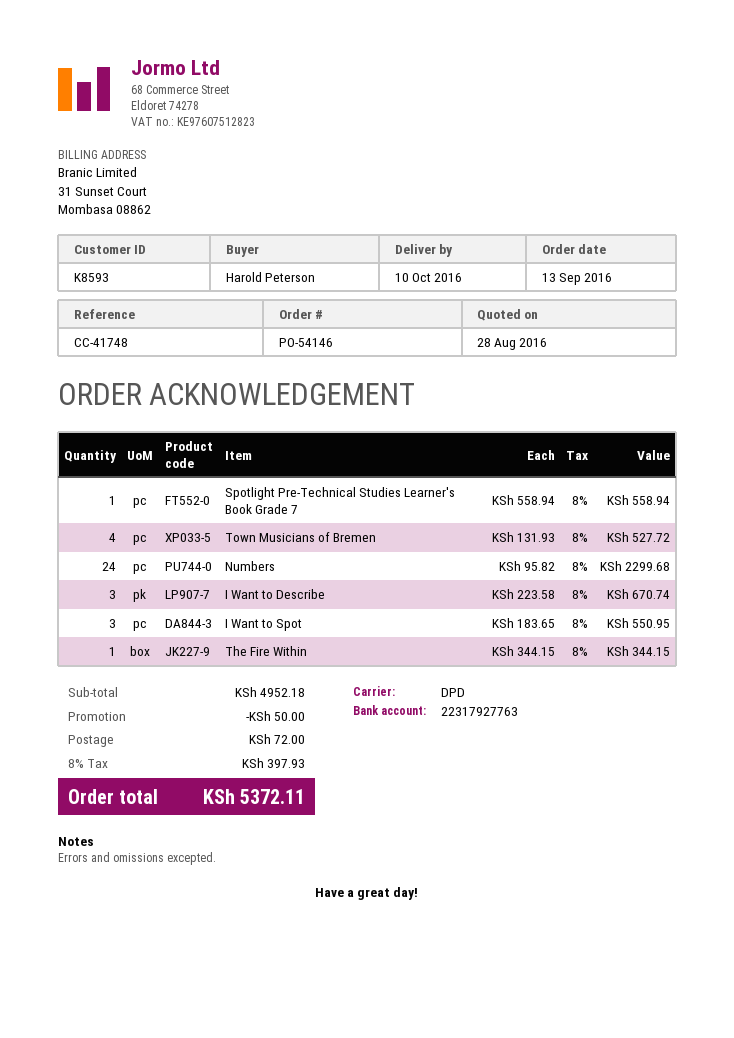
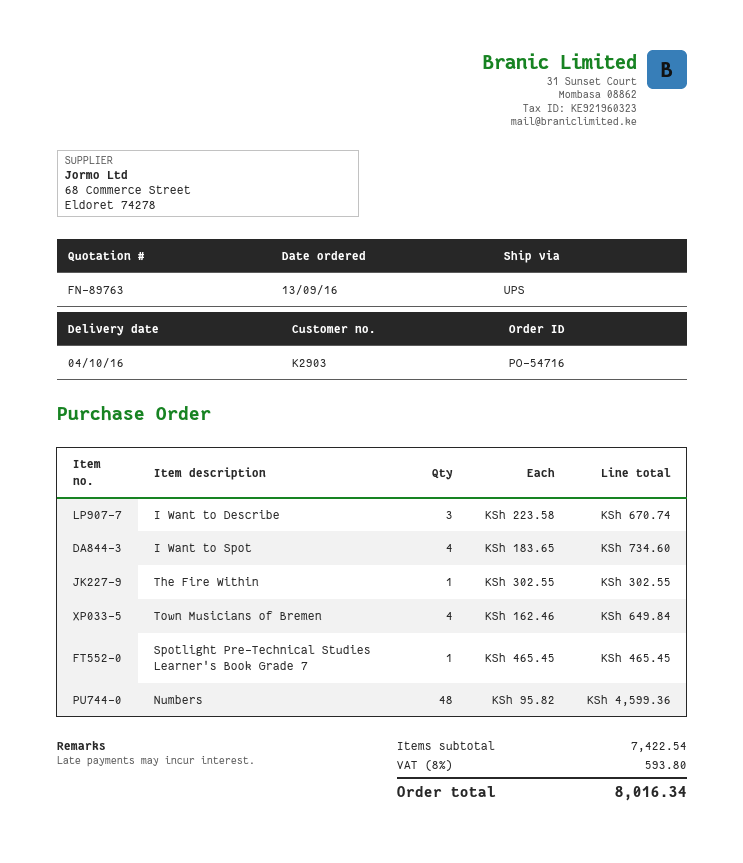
order number: PO-54146 -> PO-54716
delivery date: 2016-10-10 -> 2016-10-04
customer number: K8593 -> K2903
shipping method: DPD -> UPS
Spotlight Pre-Technical Studies Learner's Book Grade 7: 1 x 558.94 = 558.94 -> 1 x 465.45 = 465.45
Town Musicians of Bremen: 4 x 131.93 = 527.72 -> 4 x 162.46 = 649.84
Numbers: 24 x 95.82 = 2299.68 -> 48 x 95.82 = 4599.36
I Want to Spot: 3 x 183.65 = 550.95 -> 4 x 183.65 = 734.60
The Fire Within: 1 x 344.15 = 344.15 -> 1 x 302.55 = 302.55
subtotal: 4952.18 -> 7422.54
discount: 50.00 -> none
shipping: 72.00 -> none
tax: 8% = 397.93 -> 8% = 593.80
total: 5372.11 -> 8016.34

